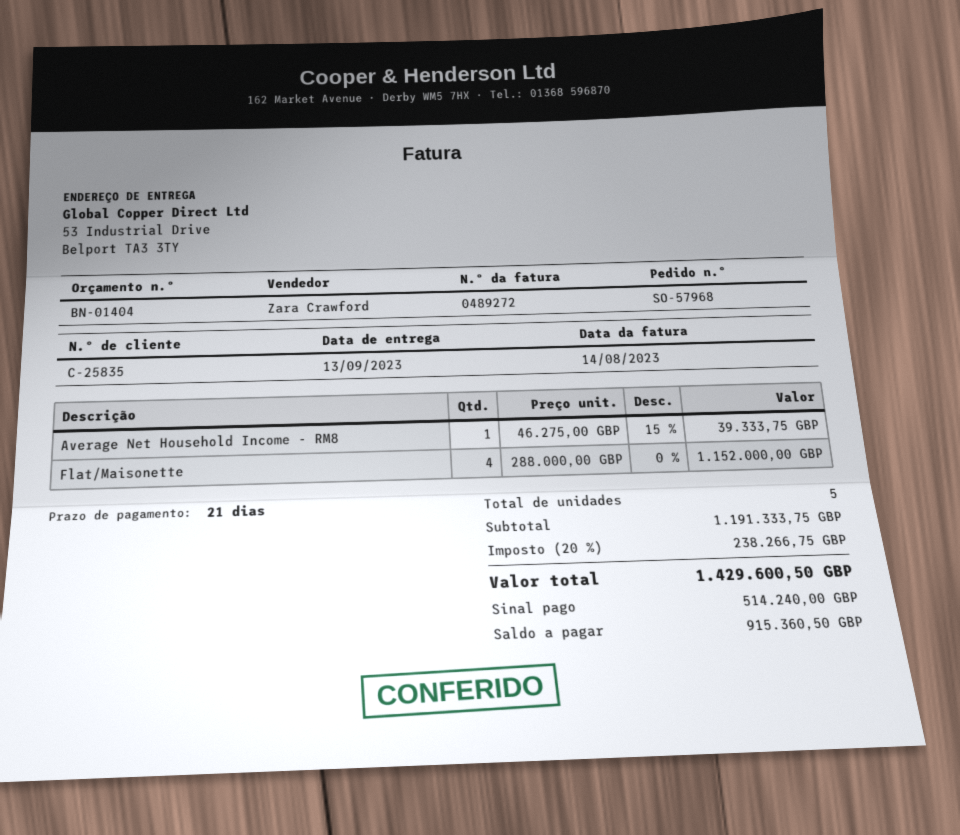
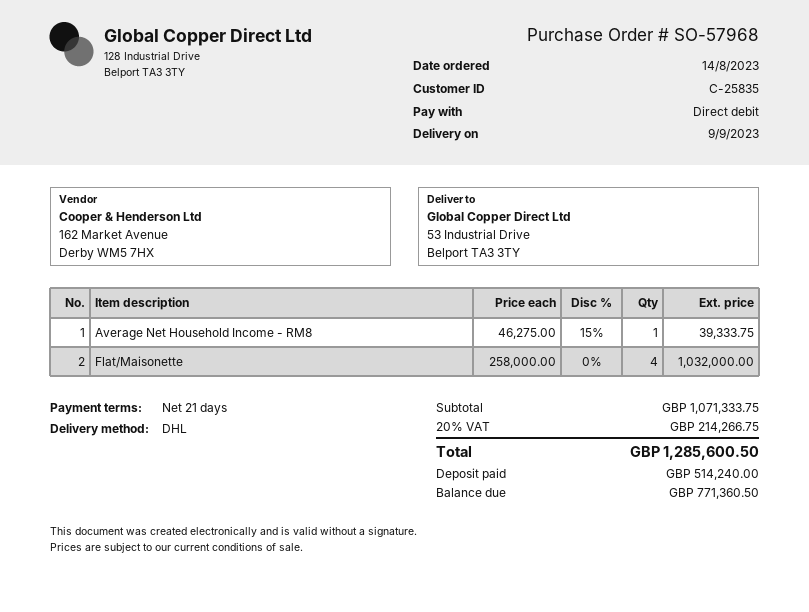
delivery date: 2023-09-13 -> 2023-09-09
Flat/Maisonette: 4 x 288000.00 = 1152000.00 -> 4 x 258000.00 = 1032000.00
subtotal: 1191333.75 -> 1071333.75
tax: 20% = 238266.75 -> 20% = 214266.75
total: 1429600.50 -> 1285600.50
balance: 915360.50 -> 771360.50

